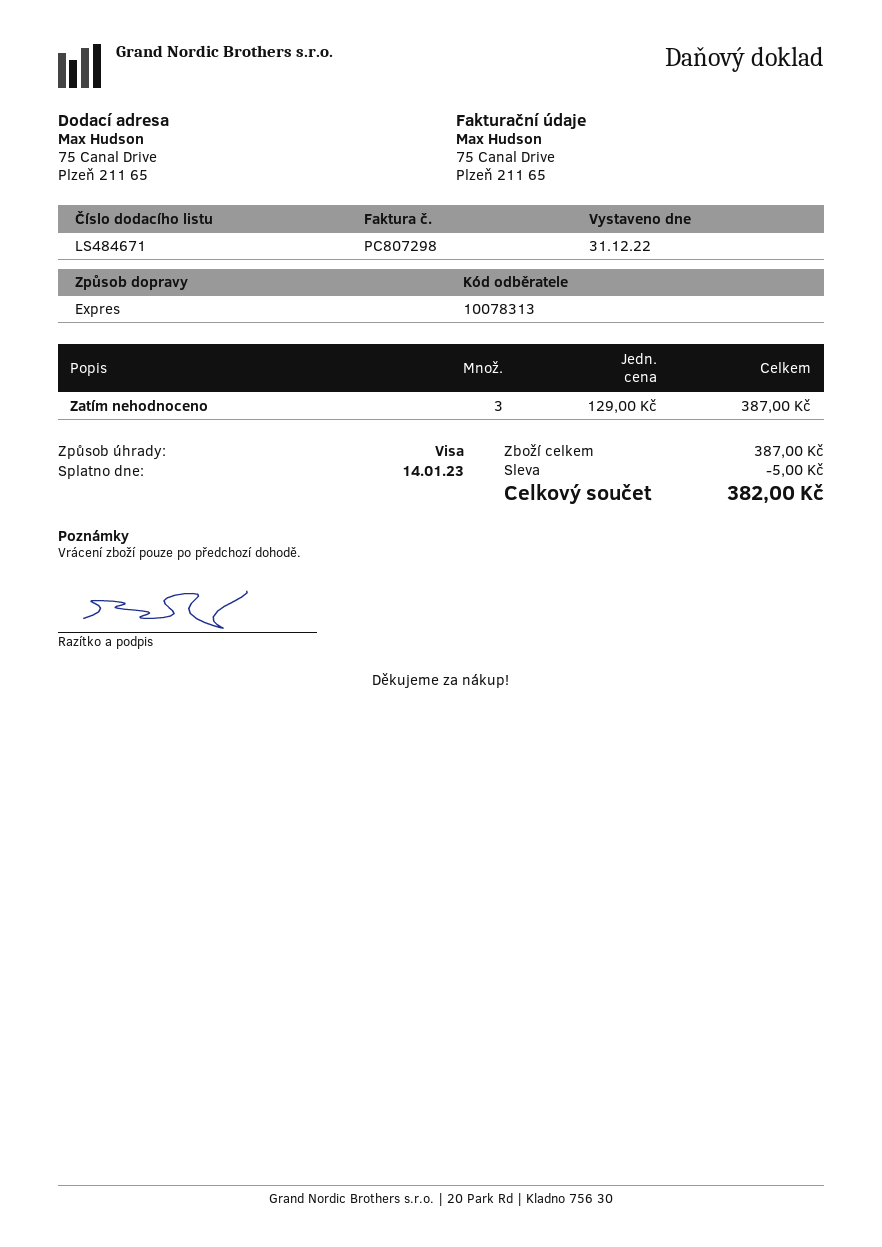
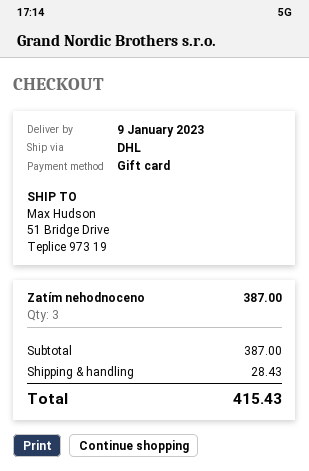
payment method: Visa -> gift card
shipping method: express -> DHL
ship to: 75 Canal Drive, Plzeň 211 65 -> 51 Bridge Drive, Teplice 973 19
discount: 5.00 -> none
shipping: none -> 28.43
total: 382.00 -> 415.43

